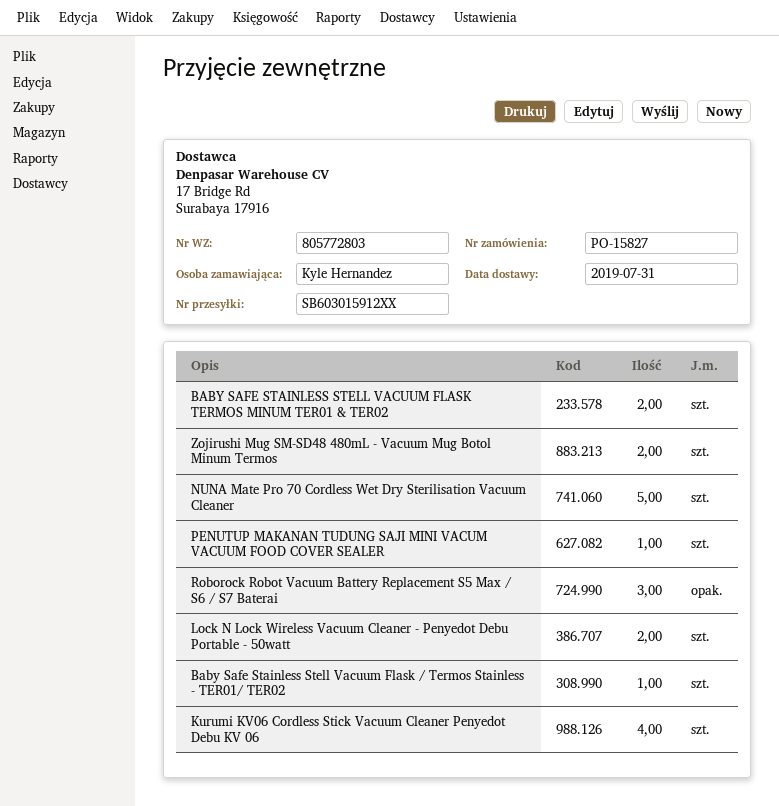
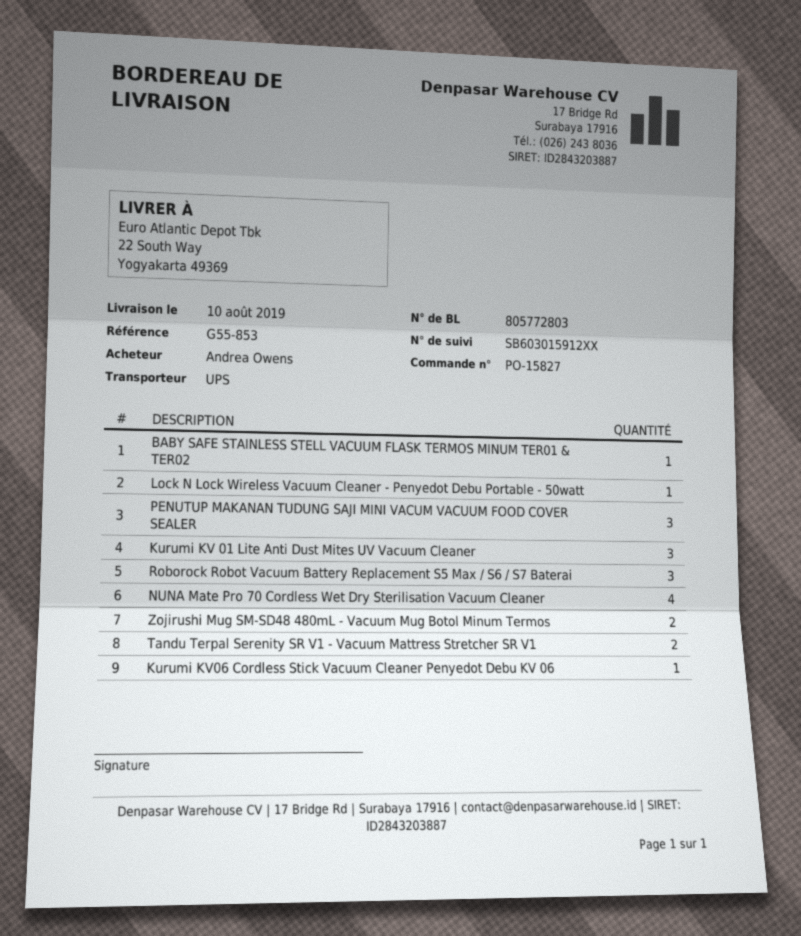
delivery date: 2019-07-31 -> 2019-08-10
ordered by: Kyle Hernandez -> Andrea Owens
BABY SAFE STAINLESS STELL VACUUM FLASK TERMOS MINUM TER01 & TER02: 2 -> 1
NUNA Mate Pro 70 Cordless Wet Dry Sterilisation Vacuum Cleaner: 5 -> 4
PENUTUP MAKANAN TUDUNG SAJI MINI VACUM VACUUM FOOD COVER SEALER: 1 -> 3
Lock N Lock Wireless Vacuum Cleaner - Penyedot Debu Portable - 50watt: 2 -> 1
Baby Safe Stainless Stell Vacuum Flask / Termos Stainless - TER01/ TER02: 1 -> none
Kurumi KV06 Cordless Stick Vacuum Cleaner Penyedot Debu KV 06: 4 -> 1
Kurumi KV 01 Lite Anti Dust Mites UV Vacuum Cleaner: none -> 3
Tandu Terpal Serenity SR V1 - Vacuum Mattress Stretcher SR V1: none -> 2

